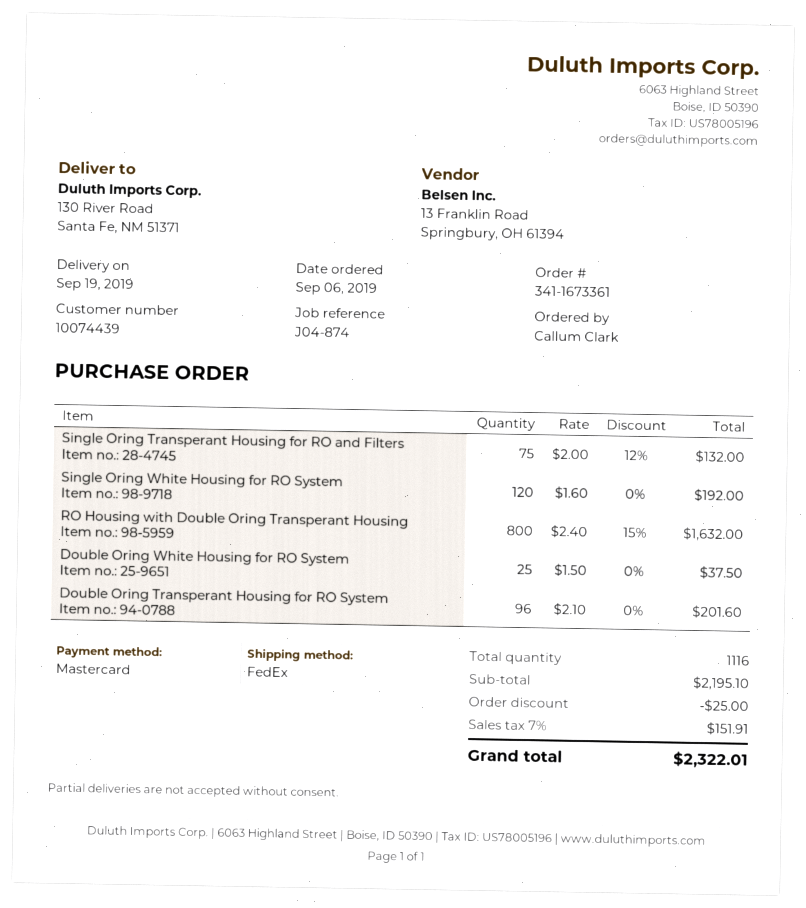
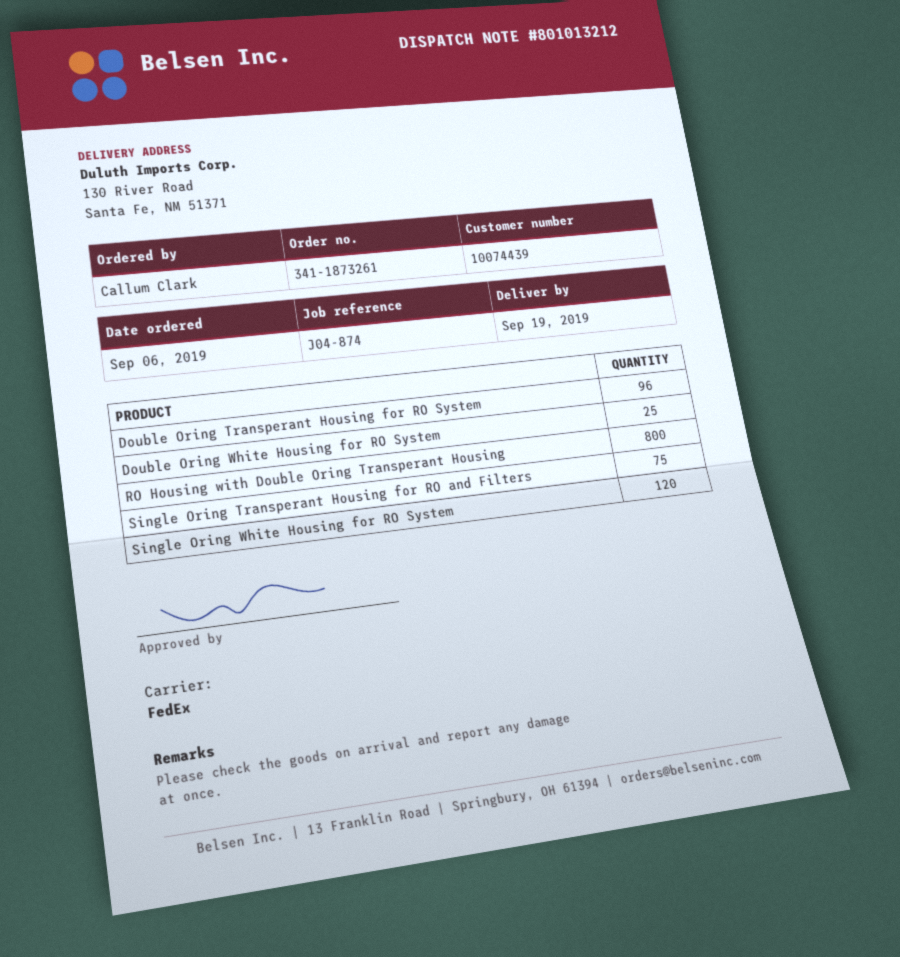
order number: 341-1673361 -> 341-1873261

